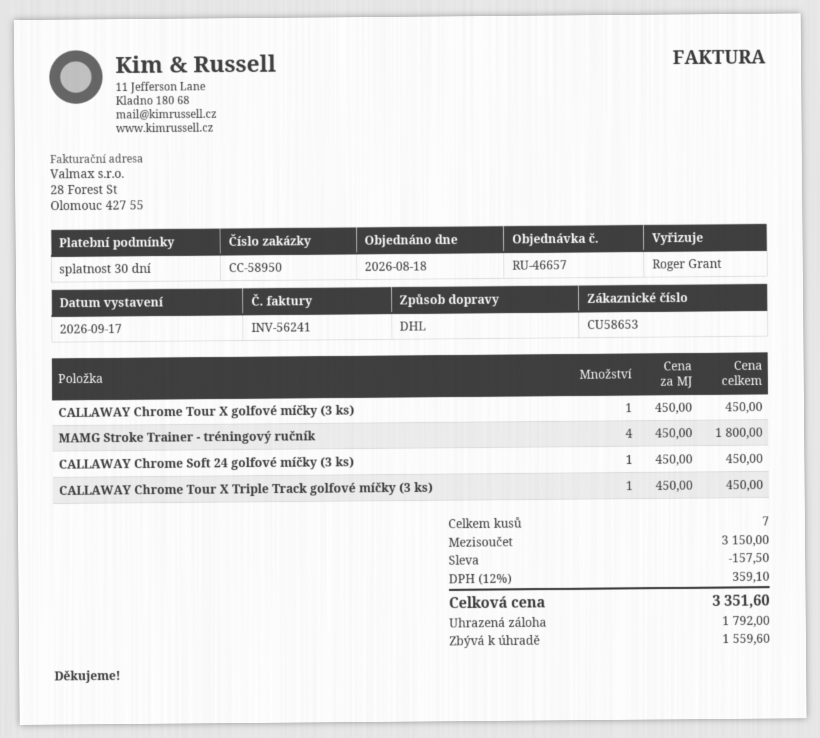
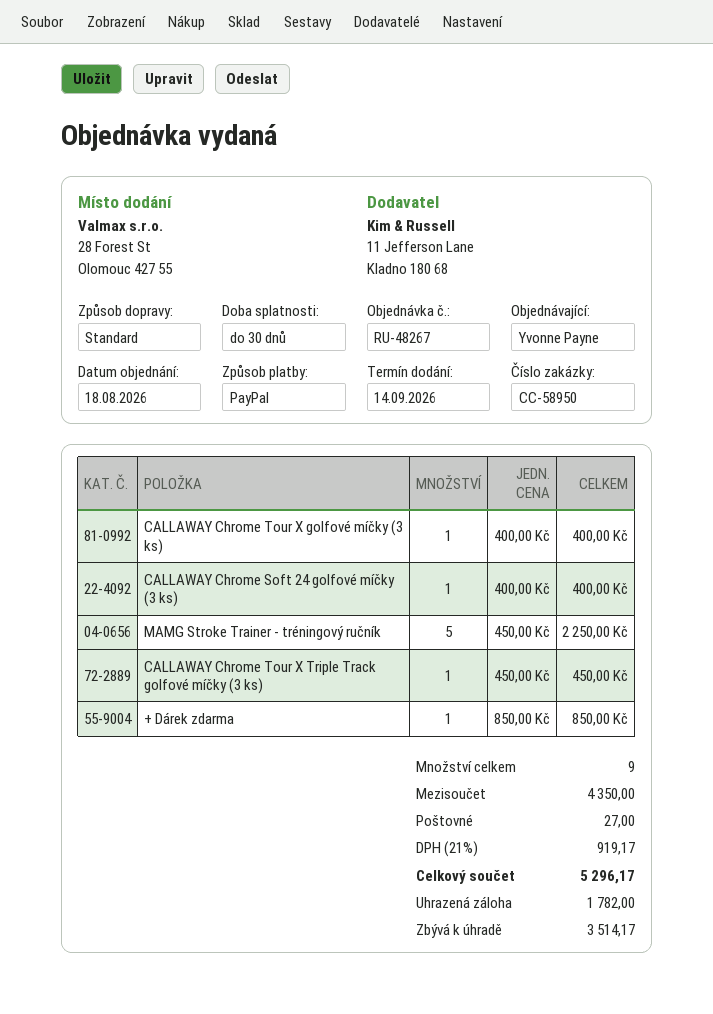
order number: RU-46657 -> RU-48267
shipping method: DHL -> standard
CALLAWAY Chrome Tour X golfové míčky (3 ks): 1 x 450.00 = 450.00 -> 1 x 400.00 = 400.00
MAMG Stroke Trainer - tréningový ručník: 4 x 450.00 = 1800.00 -> 5 x 450.00 = 2250.00
CALLAWAY Chrome Soft 24 golfové míčky (3 ks): 1 x 450.00 = 450.00 -> 1 x 400.00 = 400.00
+ Dárek zdarma: none -> 1 x 850.00 = 850.00
total quantity: 7 -> 9
subtotal: 3150.00 -> 4350.00
discount: 157.50 -> none
shipping: none -> 27.00
tax: 12% = 359.10 -> 21% = 919.17
total: 3351.60 -> 5296.17
deposit: 1792.00 -> 1782.00
balance: 1559.60 -> 3514.17

